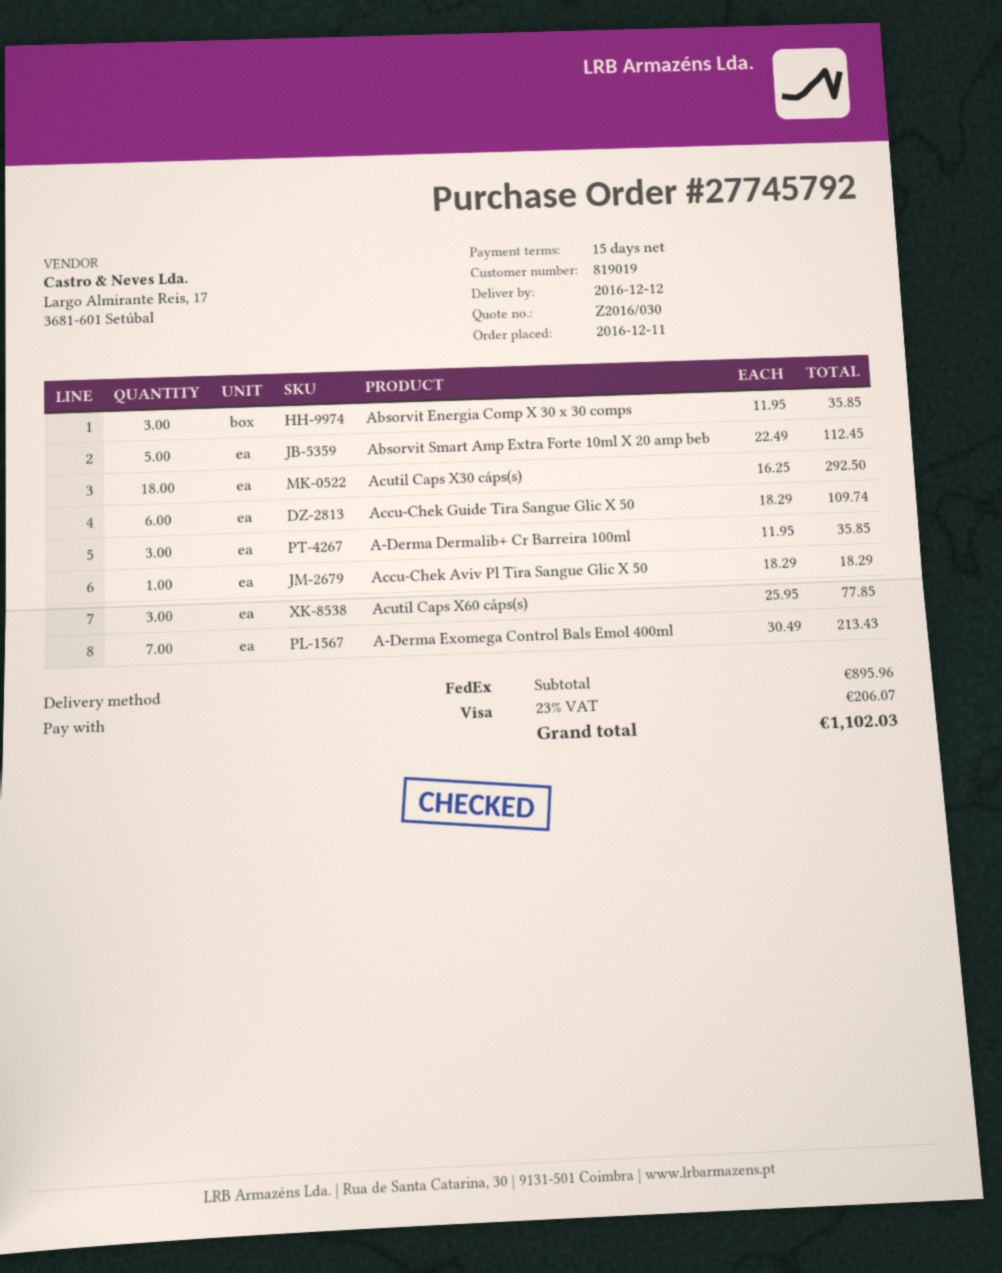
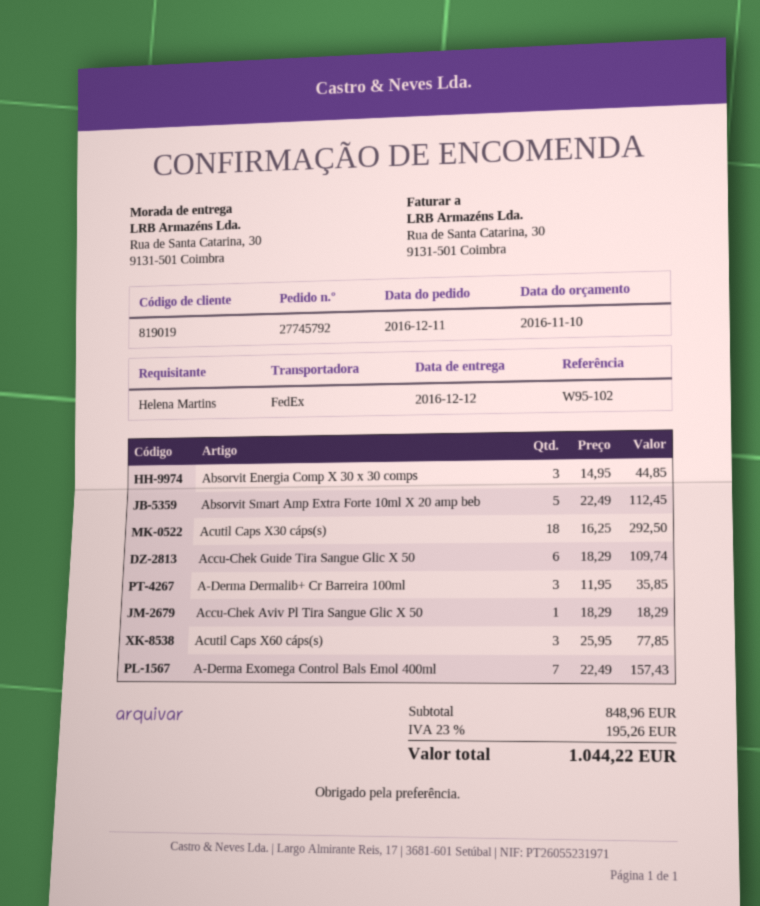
Absorvit Energia Comp X 30 x 30 comps: 3 x 11.95 = 35.85 -> 3 x 14.95 = 44.85
A-Derma Exomega Control Bals Emol 400ml: 7 x 30.49 = 213.43 -> 7 x 22.49 = 157.43
subtotal: 895.96 -> 848.96
tax: 23% = 206.07 -> 23% = 195.26
total: 1102.03 -> 1044.22

